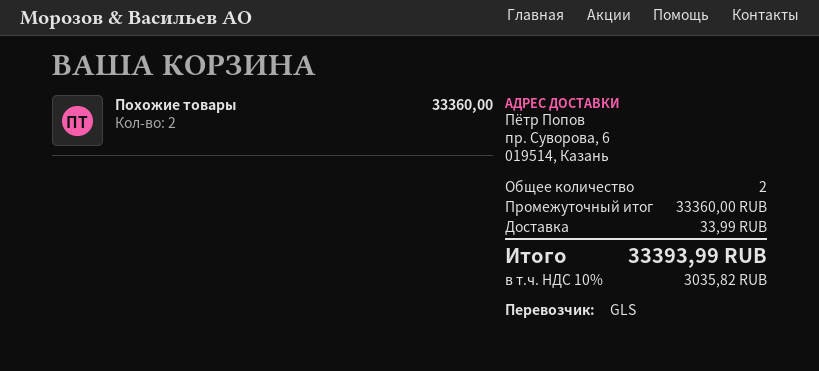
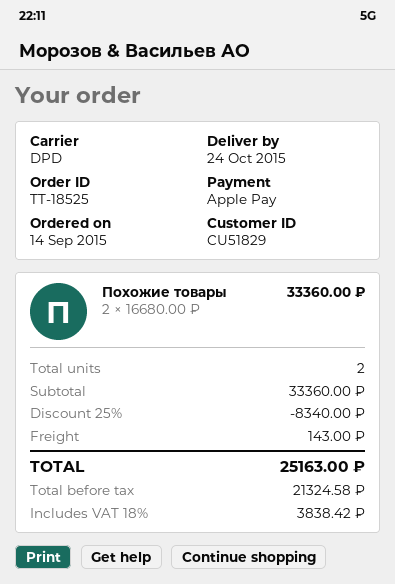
shipping method: GLS -> DPD
discount: none -> 25% = 8340.00
shipping: 33.99 -> 143.00
tax: 10% = 3035.82 -> 18% = 3838.42
total: 33393.99 -> 25163.00

